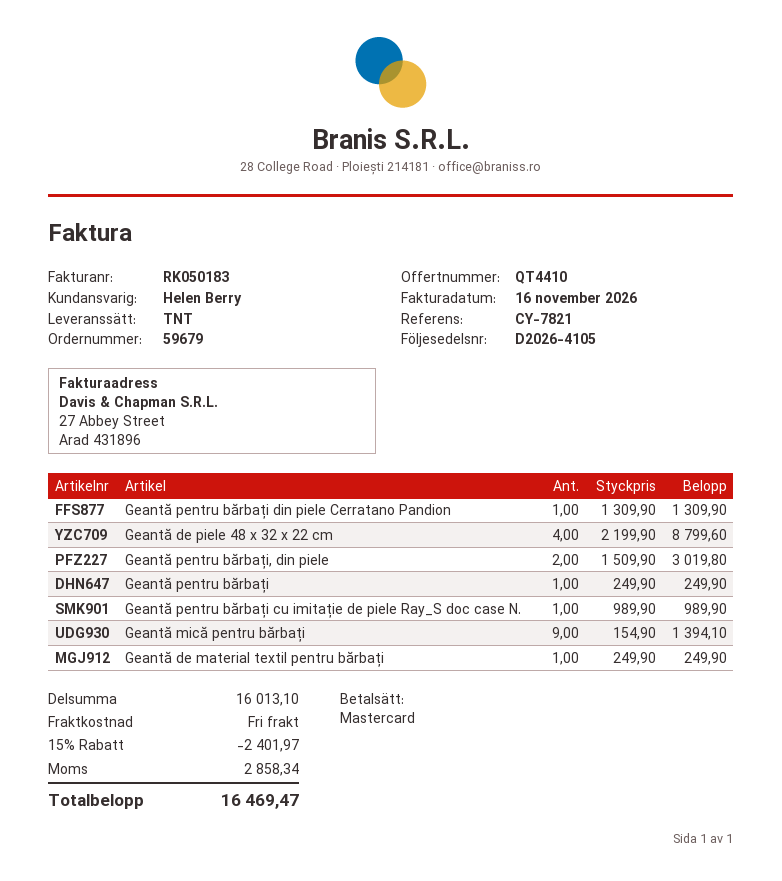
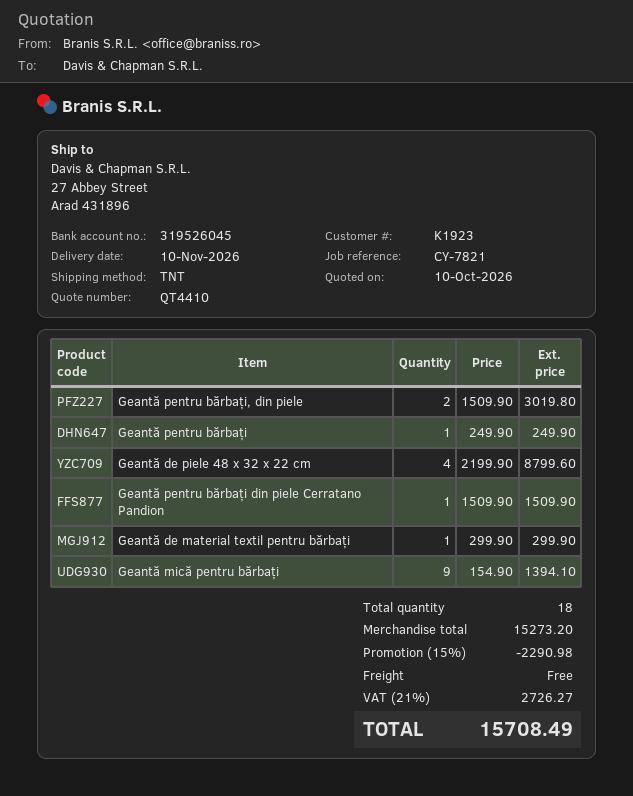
Geantă pentru bărbați din piele Cerratano Pandion: 1 x 1309.90 = 1309.90 -> 1 x 1509.90 = 1509.90
Geantă pentru bărbați cu imitație de piele Ray_S doc case N.: 1 x 989.90 = 989.90 -> none
Geantă de material textil pentru bărbați: 1 x 249.90 = 249.90 -> 1 x 299.90 = 299.90
subtotal: 16013.10 -> 15273.20
discount: 15% = 2401.97 -> 15% = 2290.98
tax: 2858.34 -> 2726.27
total: 16469.47 -> 15708.49

